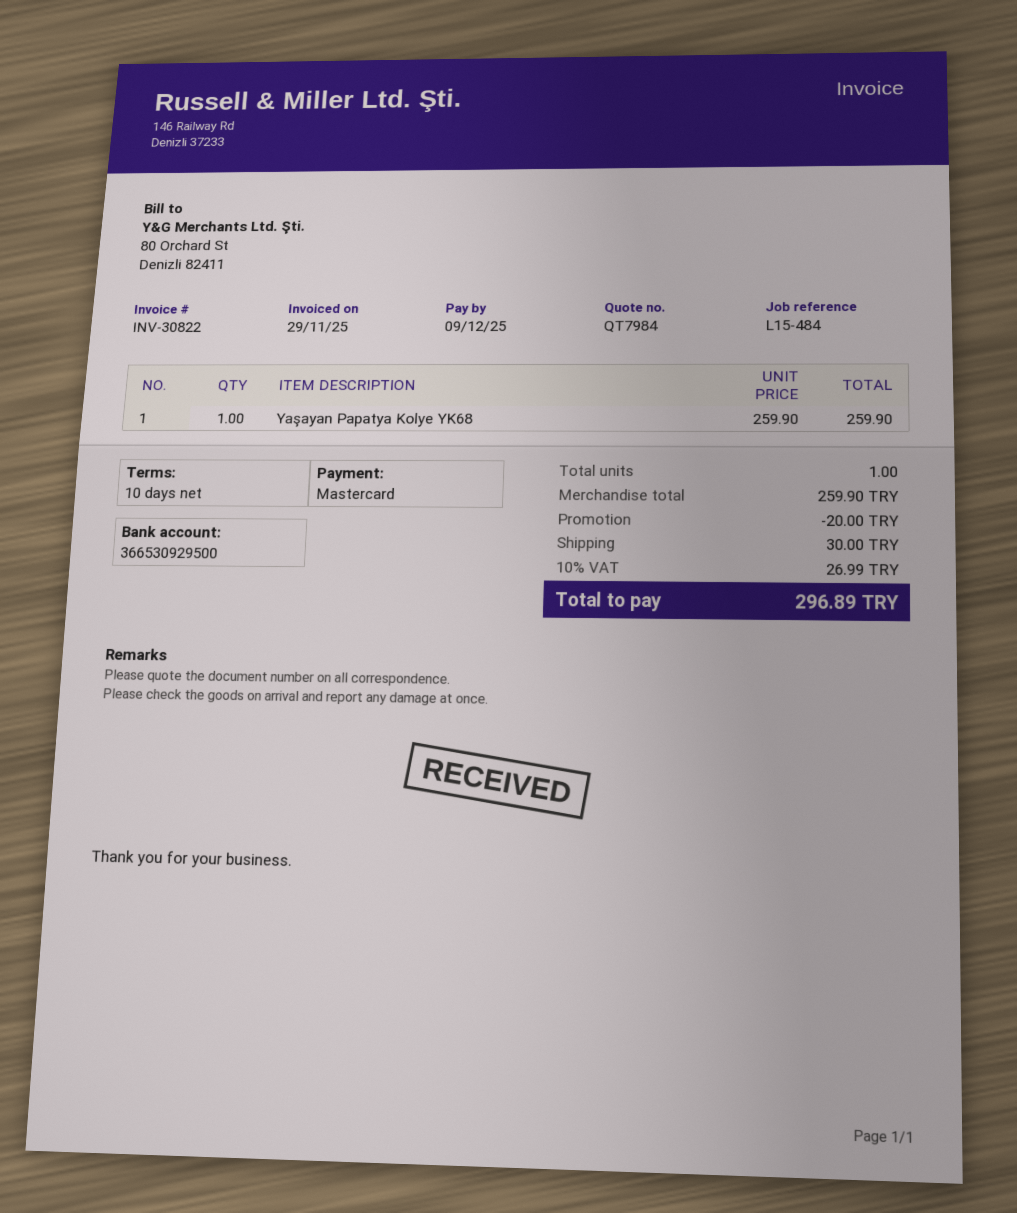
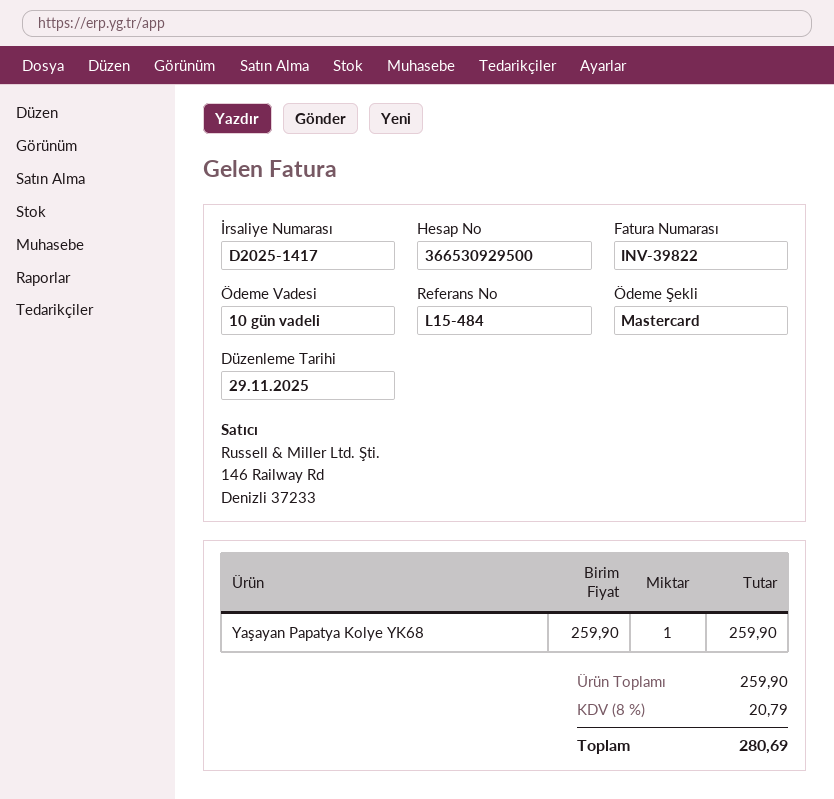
invoice number: INV-30822 -> INV-39822
discount: 20.00 -> none
shipping: 30.00 -> none
tax: 10% = 26.99 -> 8% = 20.79
total: 296.89 -> 280.69

